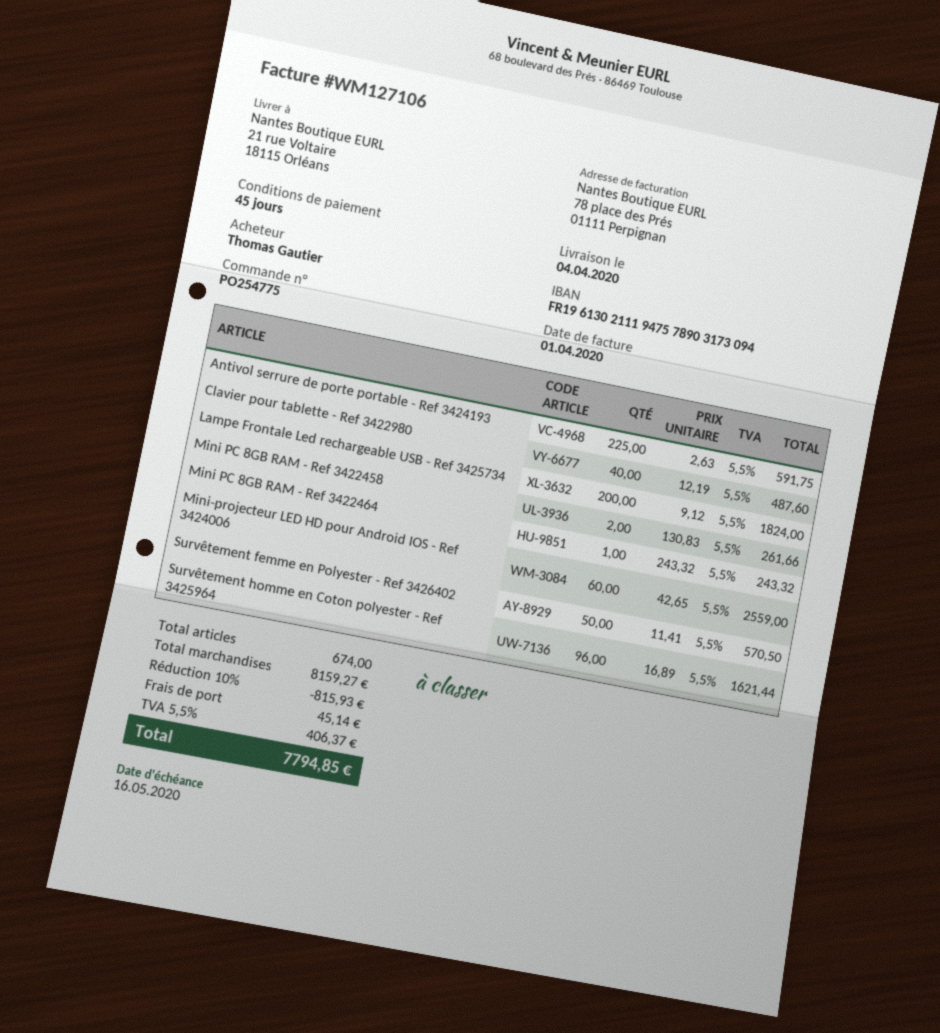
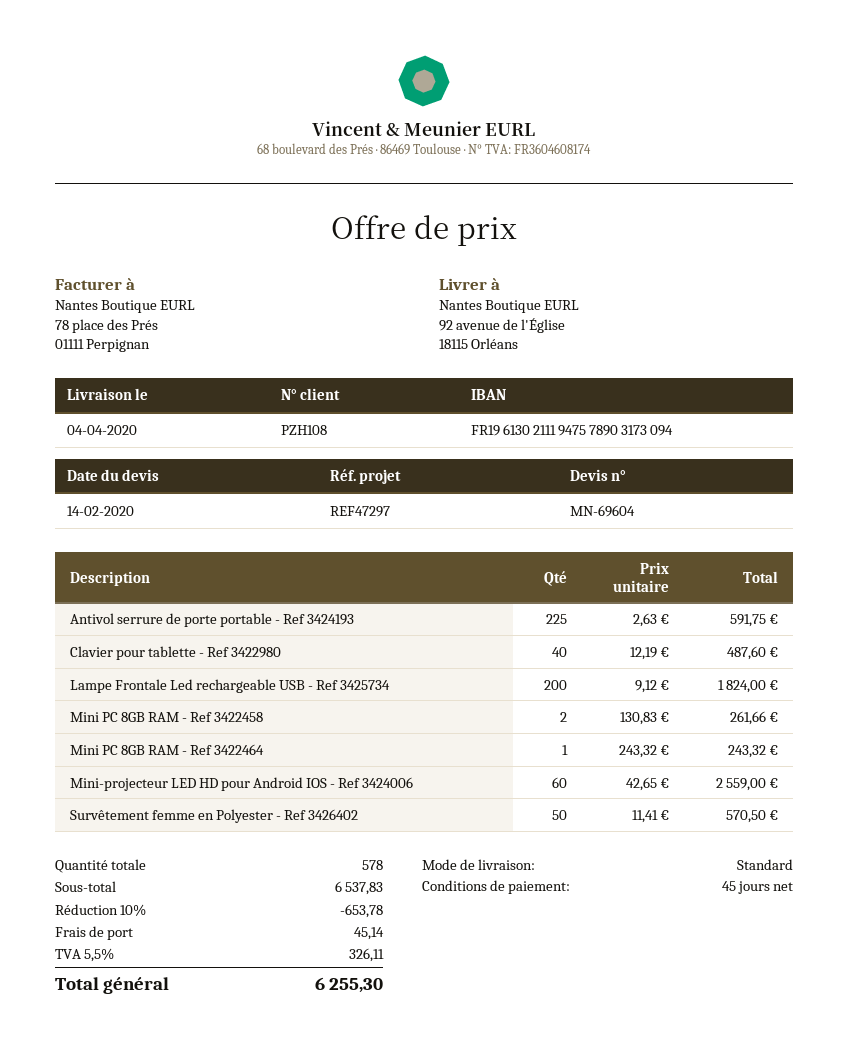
ship to: 21 rue Voltaire, 18115 Orléans -> 92 avenue de l'Église, 18115 Orléans
Survêtement homme en Coton polyester - Ref 3425964: 96 x 16.89 = 1621.44 -> none
total quantity: 674 -> 578
subtotal: 8159.27 -> 6537.83
discount: 10% = 815.93 -> 10% = 653.78
tax: 5.5% = 406.37 -> 5.5% = 326.11
total: 7794.85 -> 6255.30

